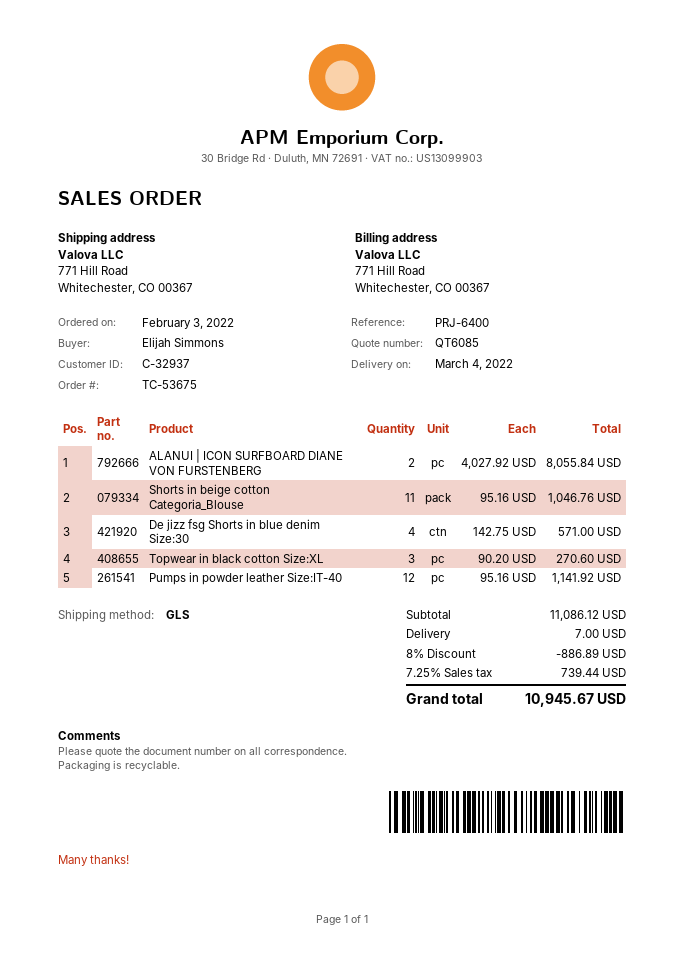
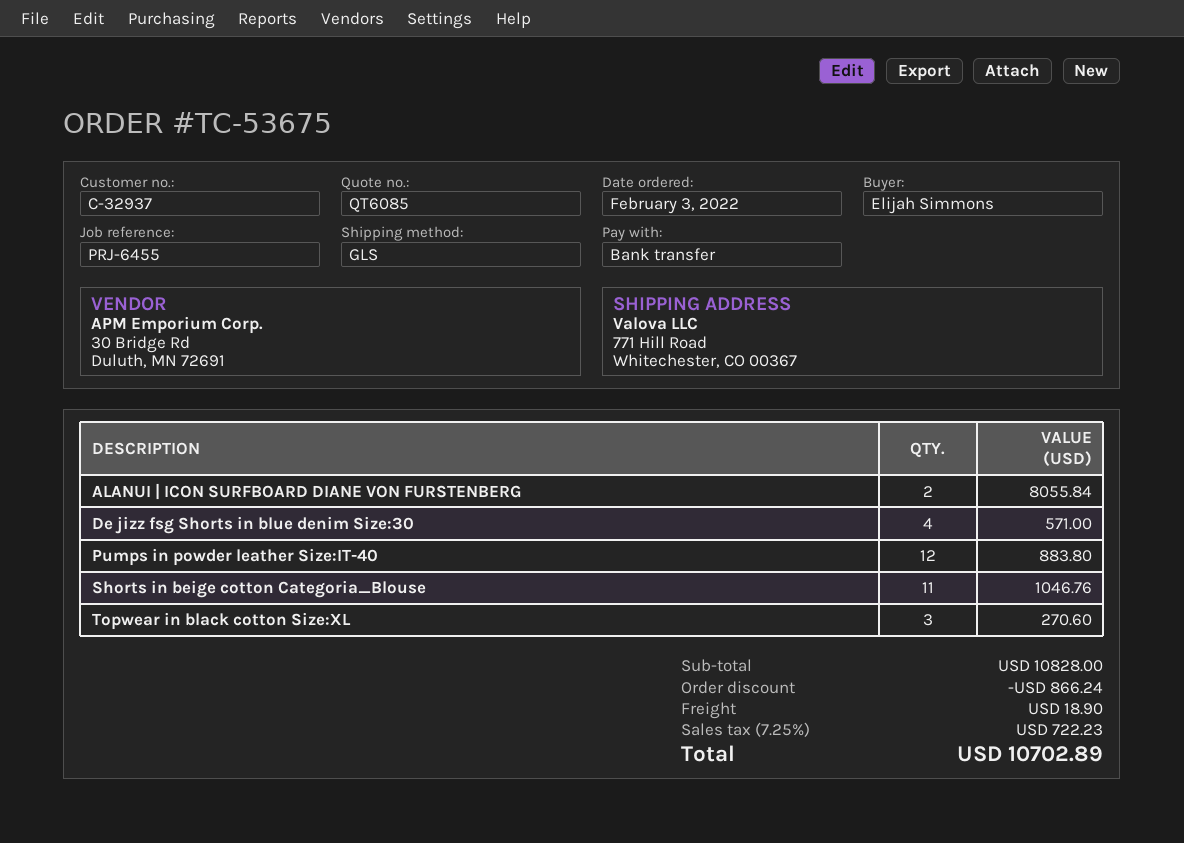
reference: PRJ-6400 -> PRJ-6455
Pumps in powder leather Size:IT-40: 12 for 1141.92 -> 12 for 883.80
subtotal: 11086.12 -> 10828.00
discount: 886.89 -> 866.24
shipping: 7.00 -> 18.90
tax: 7.25% = 739.44 -> 7.25% = 722.23
total: 10945.67 -> 10702.89

